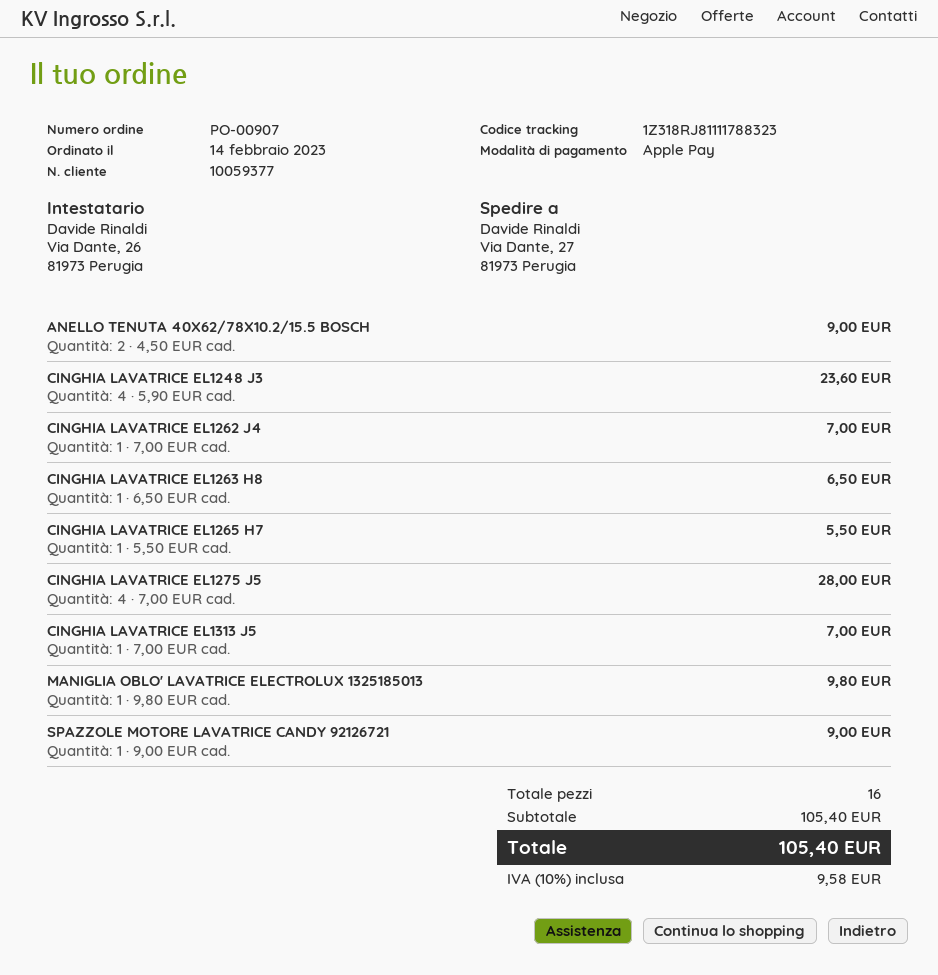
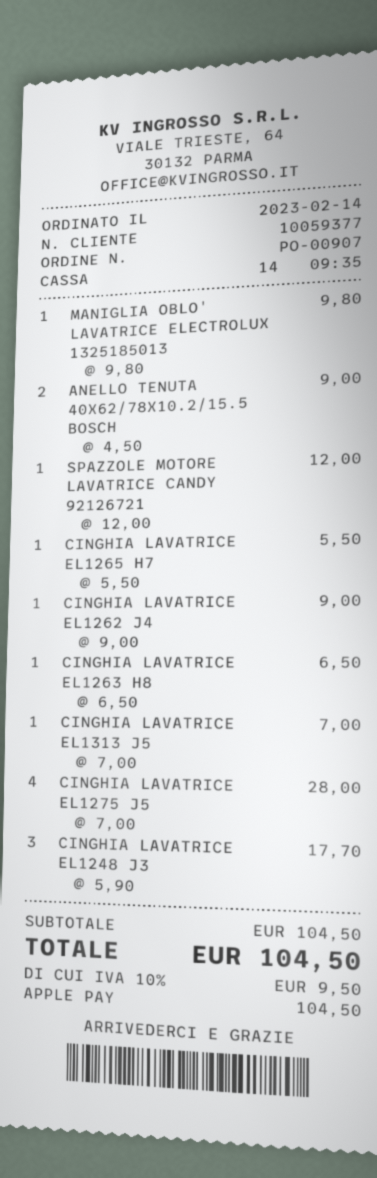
CINGHIA LAVATRICE EL1248 J3: 4 x 5.90 = 23.60 -> 3 x 5.90 = 17.70
CINGHIA LAVATRICE EL1262 J4: 1 x 7.00 = 7.00 -> 1 x 9.00 = 9.00
SPAZZOLE MOTORE LAVATRICE CANDY 92126721: 1 x 9.00 = 9.00 -> 1 x 12.00 = 12.00
subtotal: 105.40 -> 104.50
tax: 10% = 9.58 -> 10% = 9.50
total: 105.40 -> 104.50

